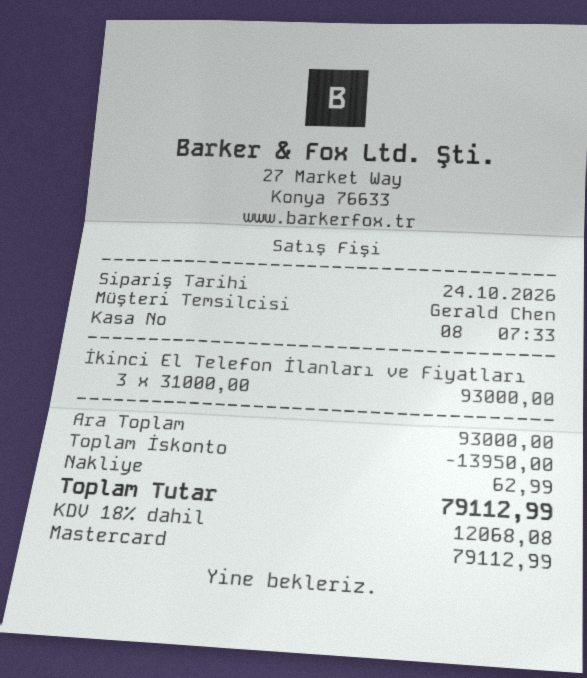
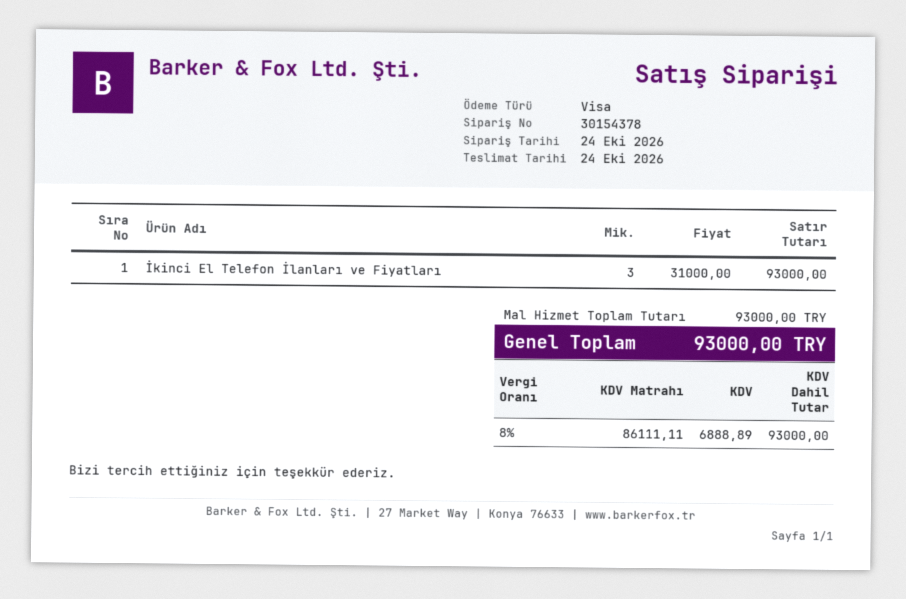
payment method: Mastercard -> Visa
discount: 13950.00 -> none
shipping: 62.99 -> none
tax: 18% = 12068.08 -> 8% = 6888.89
total: 79112.99 -> 93000.00

